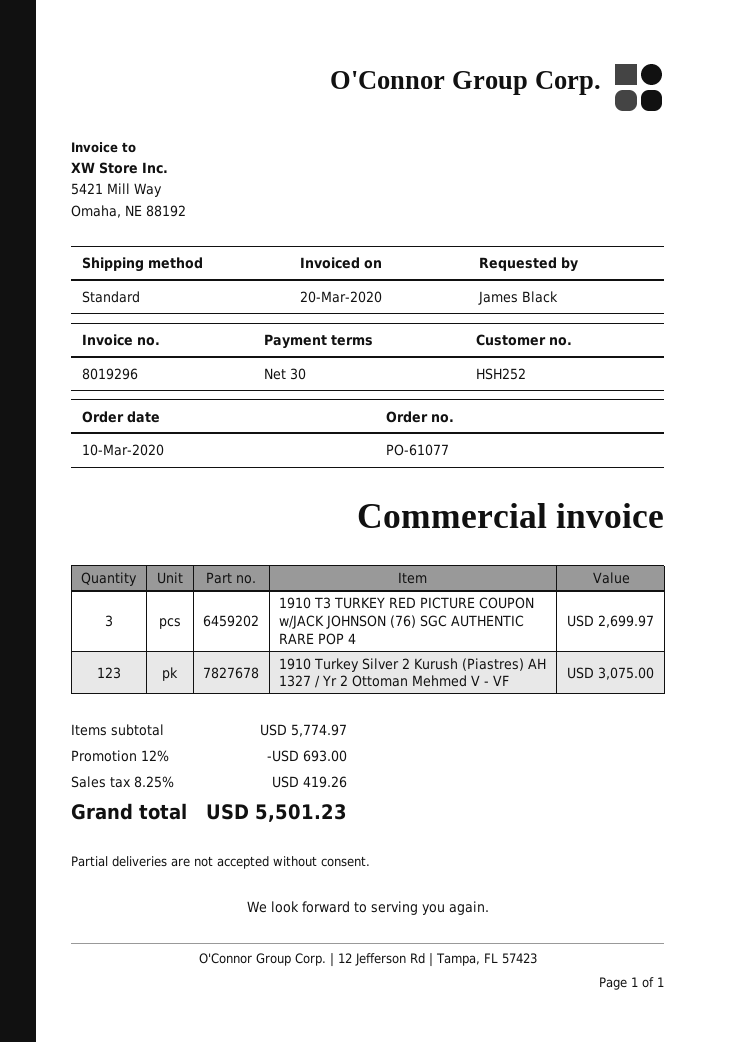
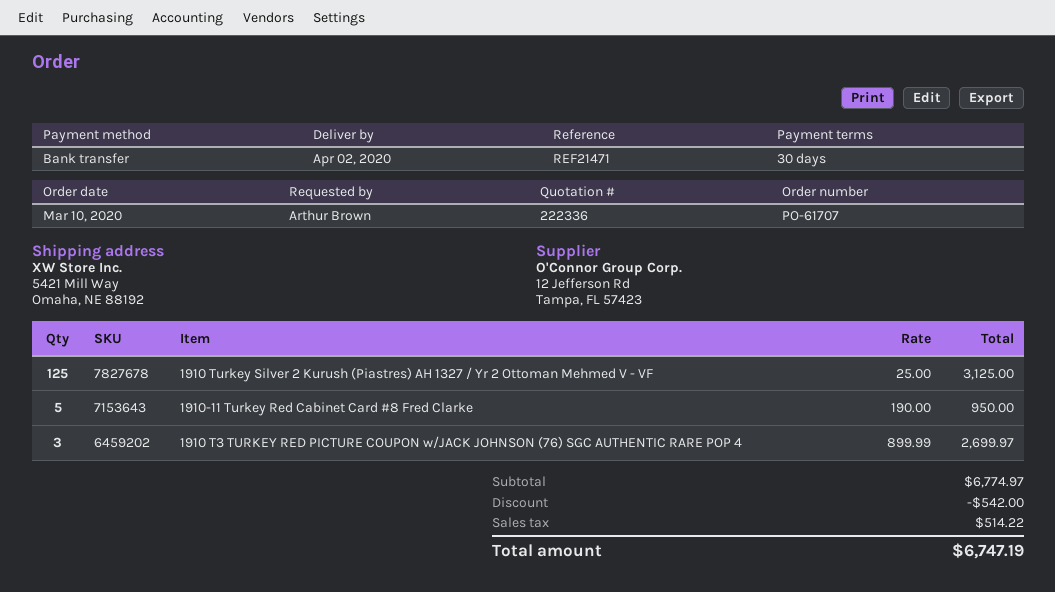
order number: PO-61077 -> PO-61707
ordered by: James Black -> Arthur Brown
1910 Turkey Silver 2 Kurush (Piastres) AH 1327 / Yr 2 Ottoman Mehmed V - VF: 123 for 3075.00 -> 125 for 3125.00
1910-11 Turkey Red Cabinet Card #8 Fred Clarke: none -> 5 for 950.00
subtotal: 5774.97 -> 6774.97
discount: 693.00 -> 542.00
tax: 419.26 -> 514.22
total: 5501.23 -> 6747.19

